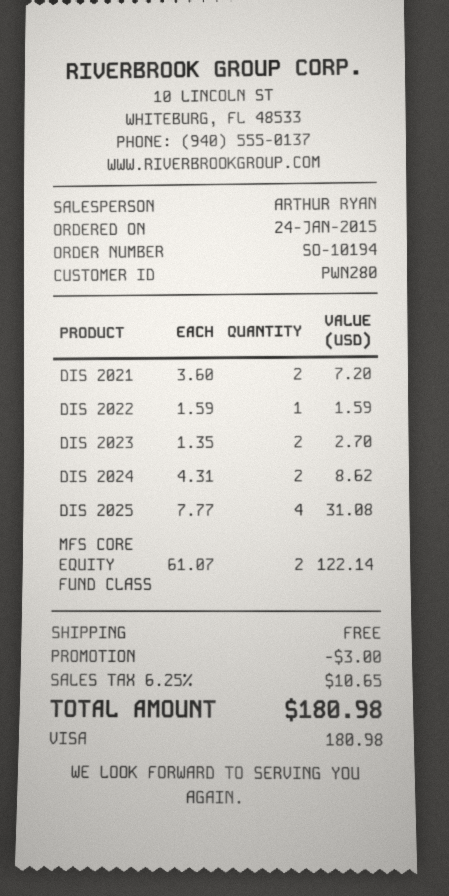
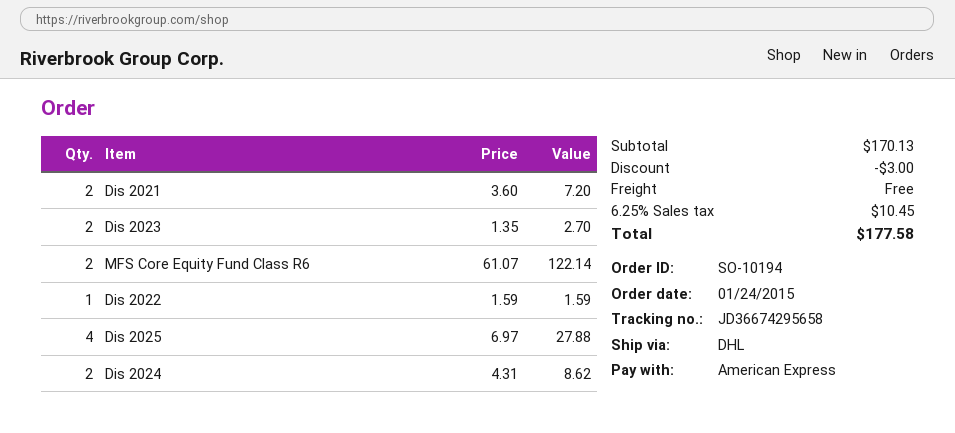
payment method: Visa -> American Express
DIS 2025: 4 x 7.77 = 31.08 -> 4 x 6.97 = 27.88
tax: 6.25% = 10.65 -> 6.25% = 10.45
total: 180.98 -> 177.58

